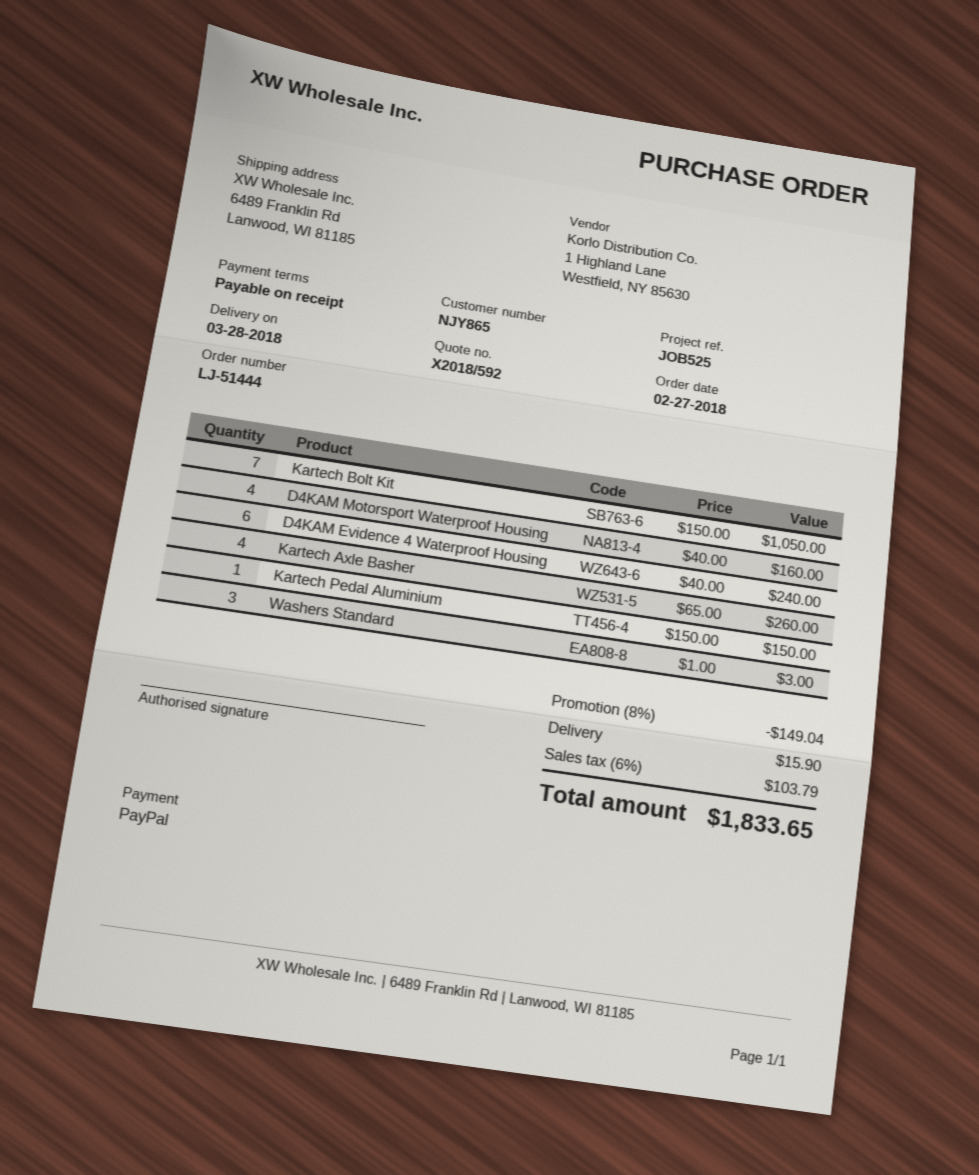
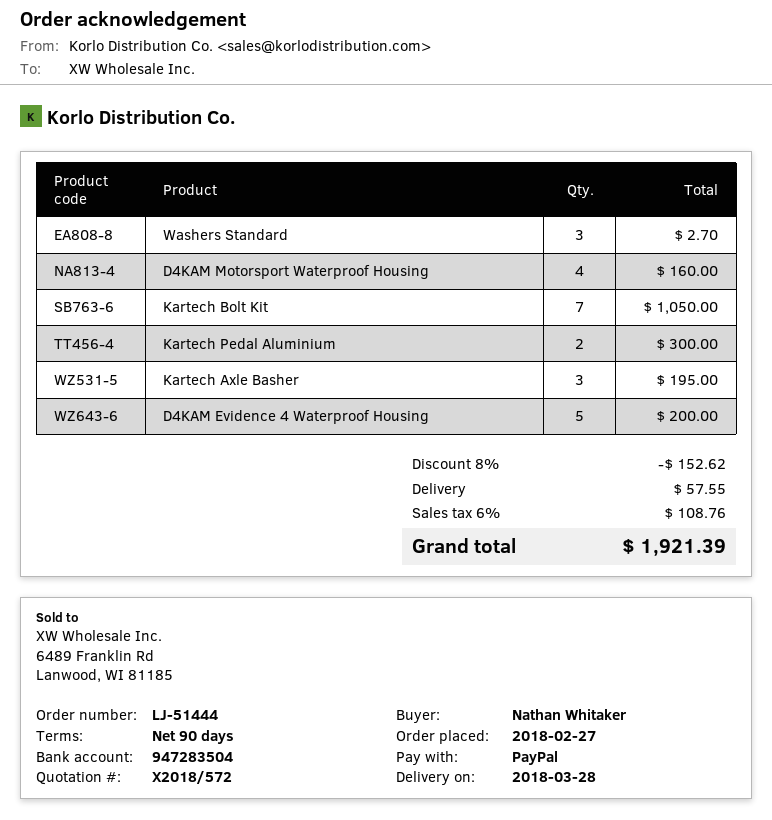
quote number: X2018/592 -> X2018/572
payment terms: on receipt -> 90 days
D4KAM Evidence 4 Waterproof Housing: 6 for 240.00 -> 5 for 200.00
Kartech Axle Basher: 4 for 260.00 -> 3 for 195.00
Kartech Pedal Aluminium: 1 for 150.00 -> 2 for 300.00
Washers Standard: 3 for 3.00 -> 3 for 2.70
discount: 8% = 149.04 -> 8% = 152.62
shipping: 15.90 -> 57.55
tax: 6% = 103.79 -> 6% = 108.76
total: 1833.65 -> 1921.39

